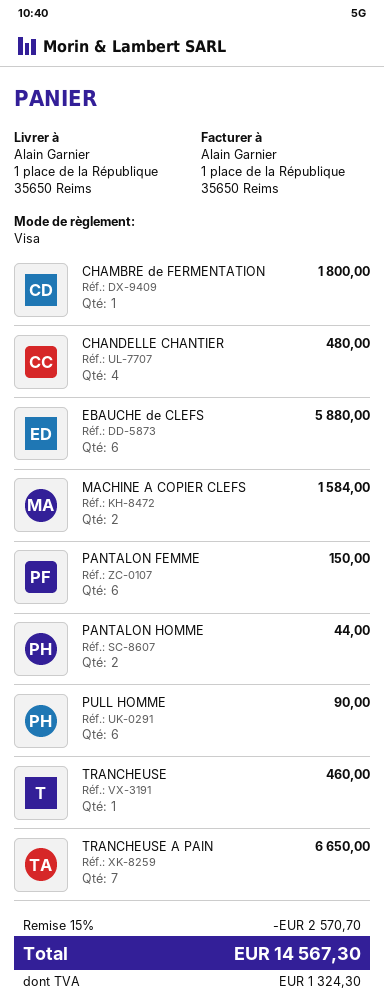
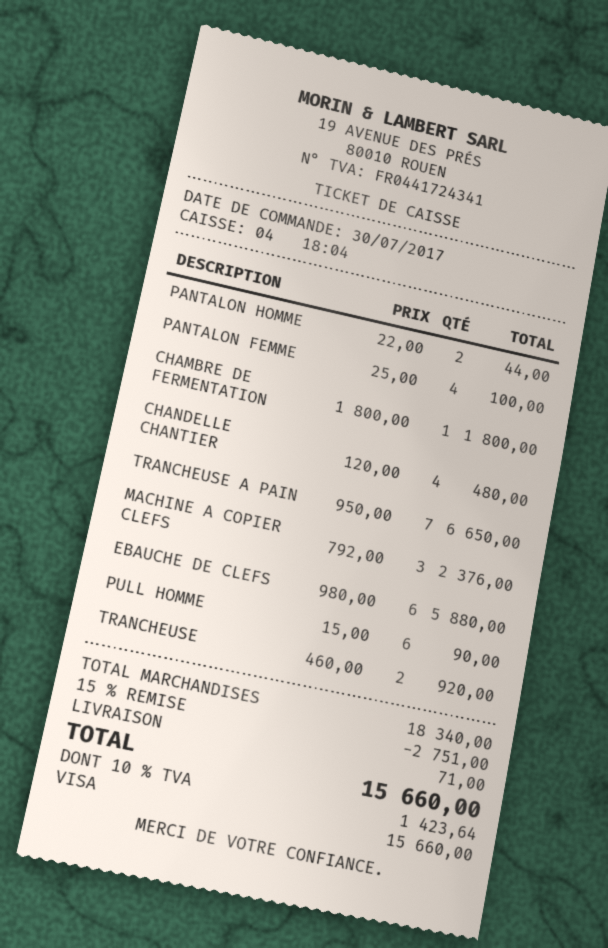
MACHINE A COPIER CLEFS: 2 for 1584.00 -> 3 for 2376.00
PANTALON FEMME: 6 for 150.00 -> 4 for 100.00
TRANCHEUSE: 1 for 460.00 -> 2 for 920.00
discount: 15% = 2570.70 -> 15% = 2751.00
shipping: none -> 71.00
tax: 1324.30 -> 1423.64
total: 14567.30 -> 15660.00

